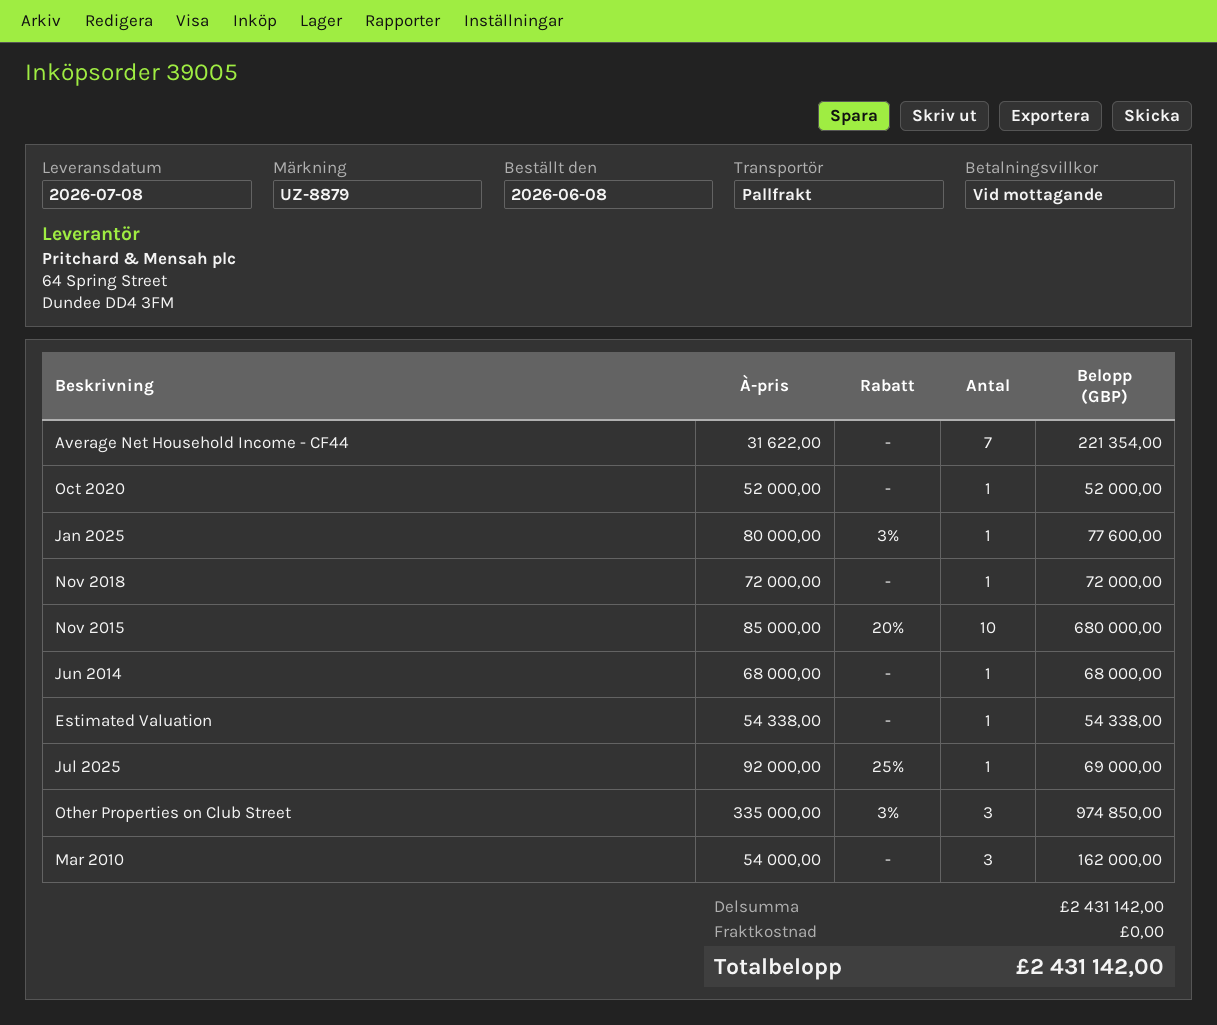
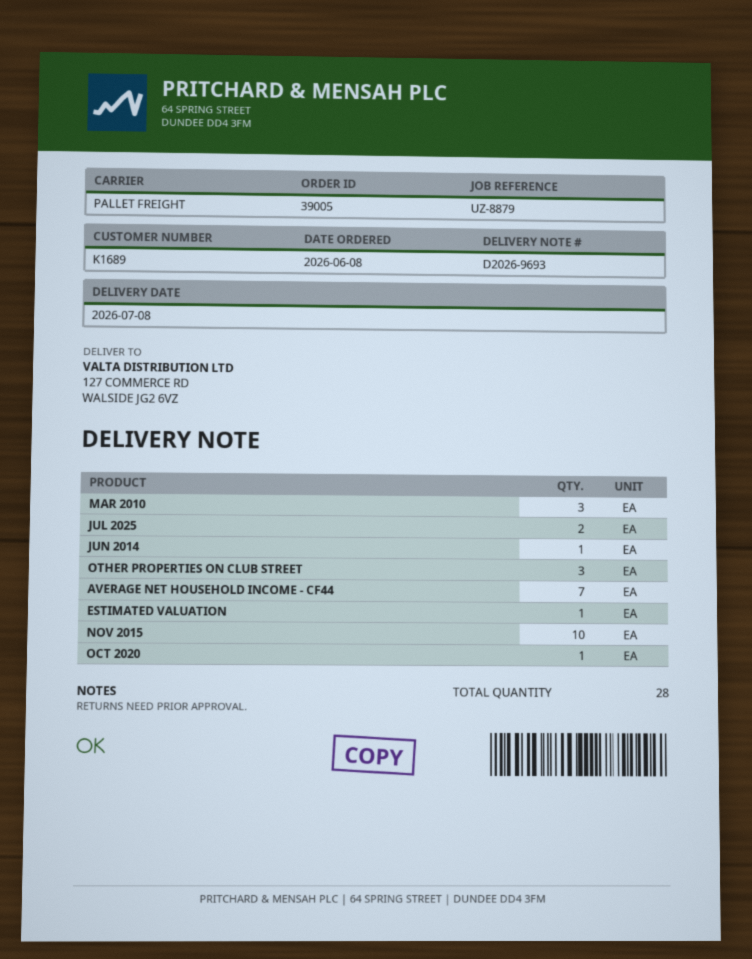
Jan 2025: 1 -> none
Nov 2018: 1 -> none
Jul 2025: 1 -> 2

